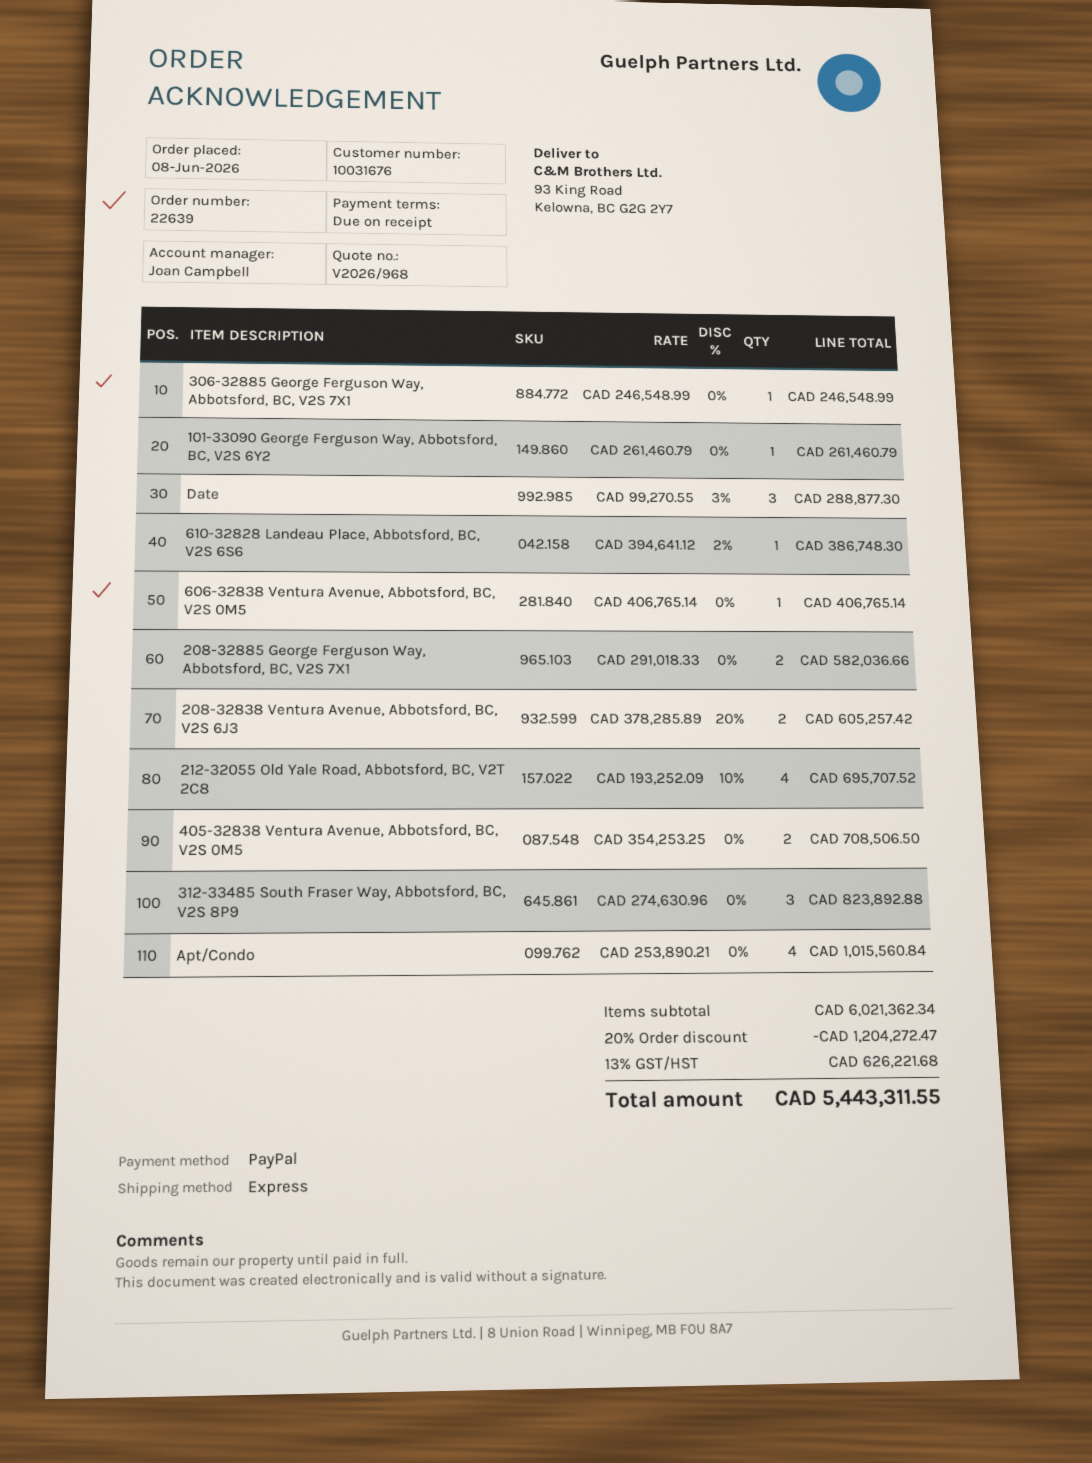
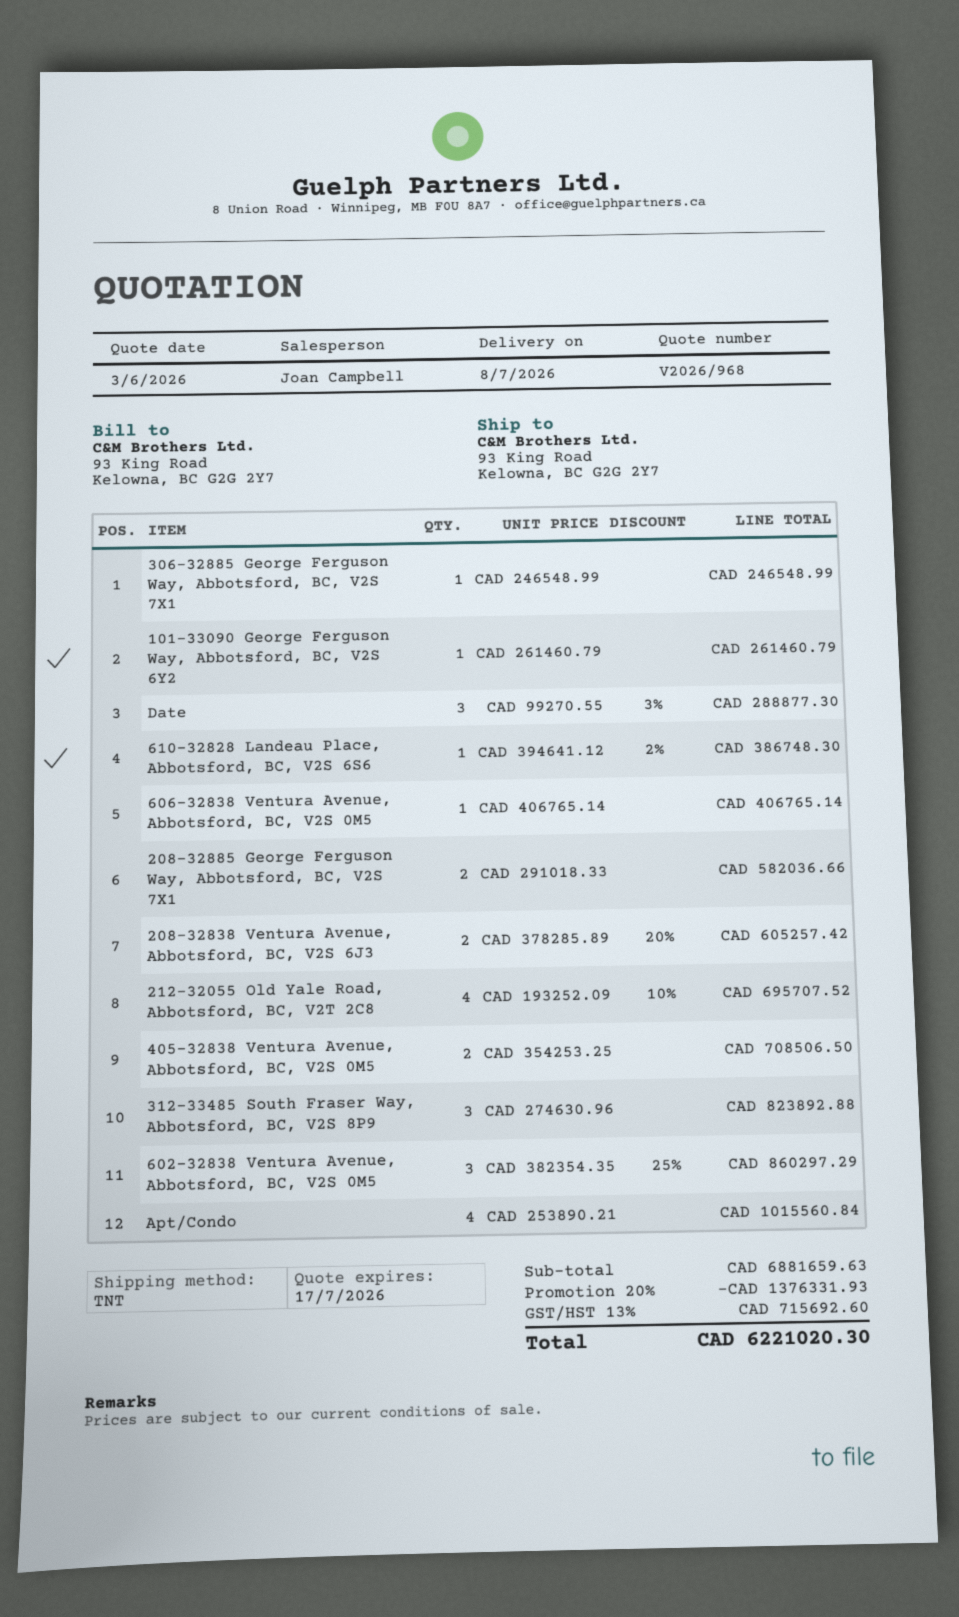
shipping method: express -> TNT
602-32838 Ventura Avenue, Abbotsford, BC, V2S 0M5: none -> 3 x 382354.35 - 25% = 860297.29
subtotal: 6021362.34 -> 6881659.63
discount: 20% = 1204272.47 -> 20% = 1376331.93
tax: 13% = 626221.68 -> 13% = 715692.60
total: 5443311.55 -> 6221020.30

